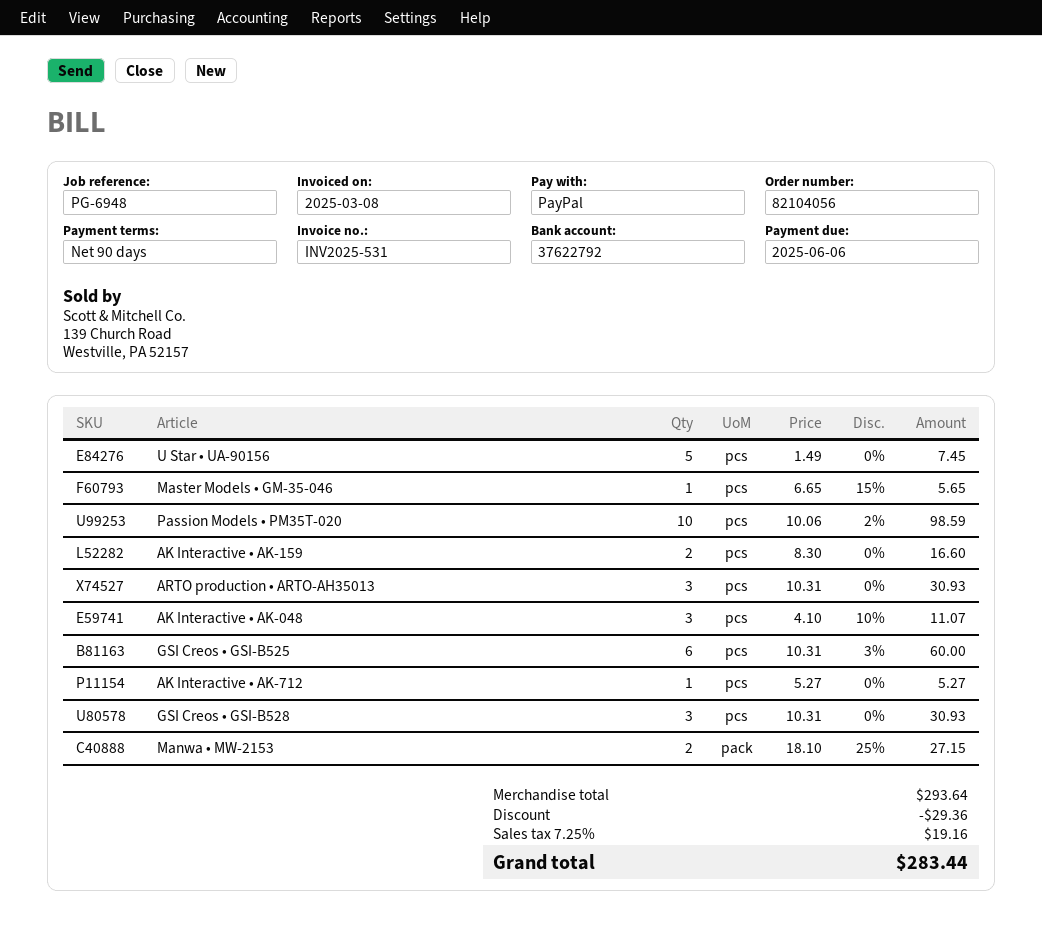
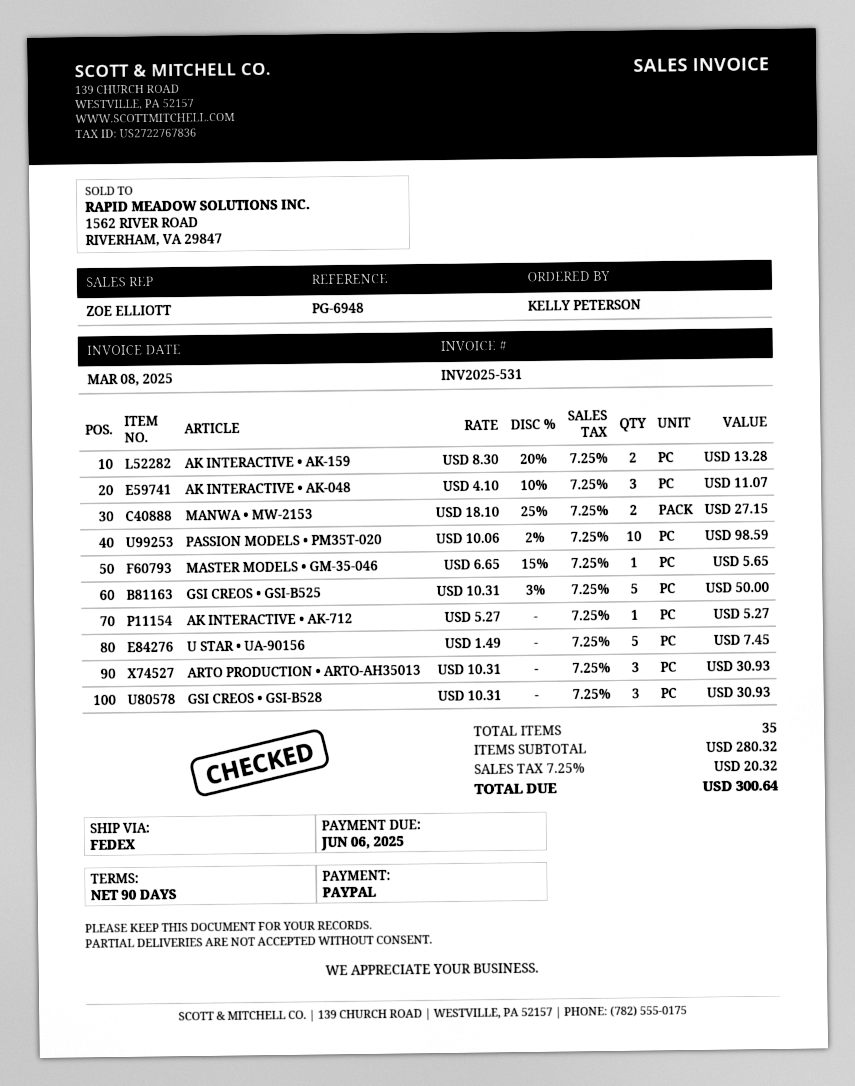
AK Interactive • AK-159: 2 x 8.30 = 16.60 -> 2 x 8.30 - 20% = 13.28
GSI Creos • GSI-B525: 6 x 10.31 - 3% = 60.00 -> 5 x 10.31 - 3% = 50.00
subtotal: 293.64 -> 280.32
discount: 29.36 -> none
tax: 7.25% = 19.16 -> 7.25% = 20.32
total: 283.44 -> 300.64

